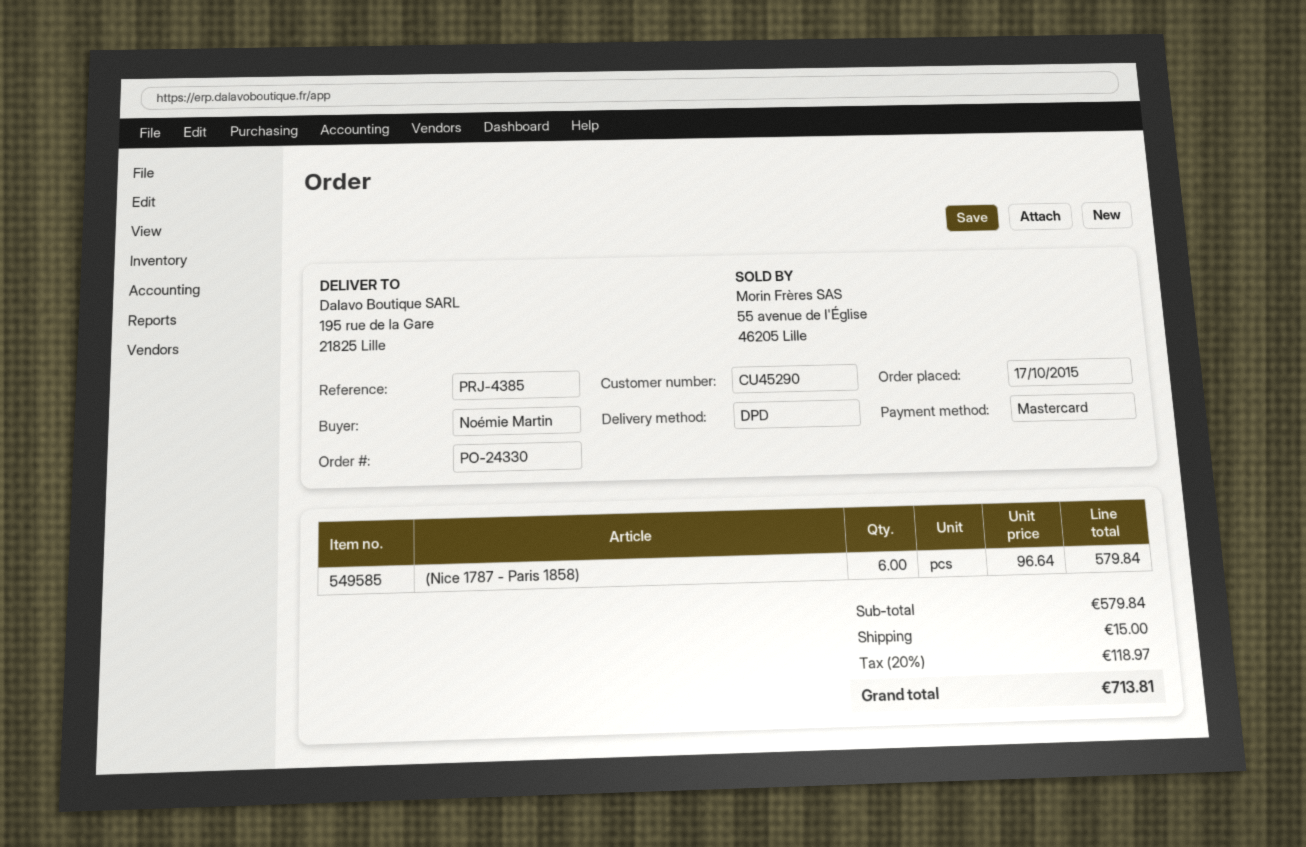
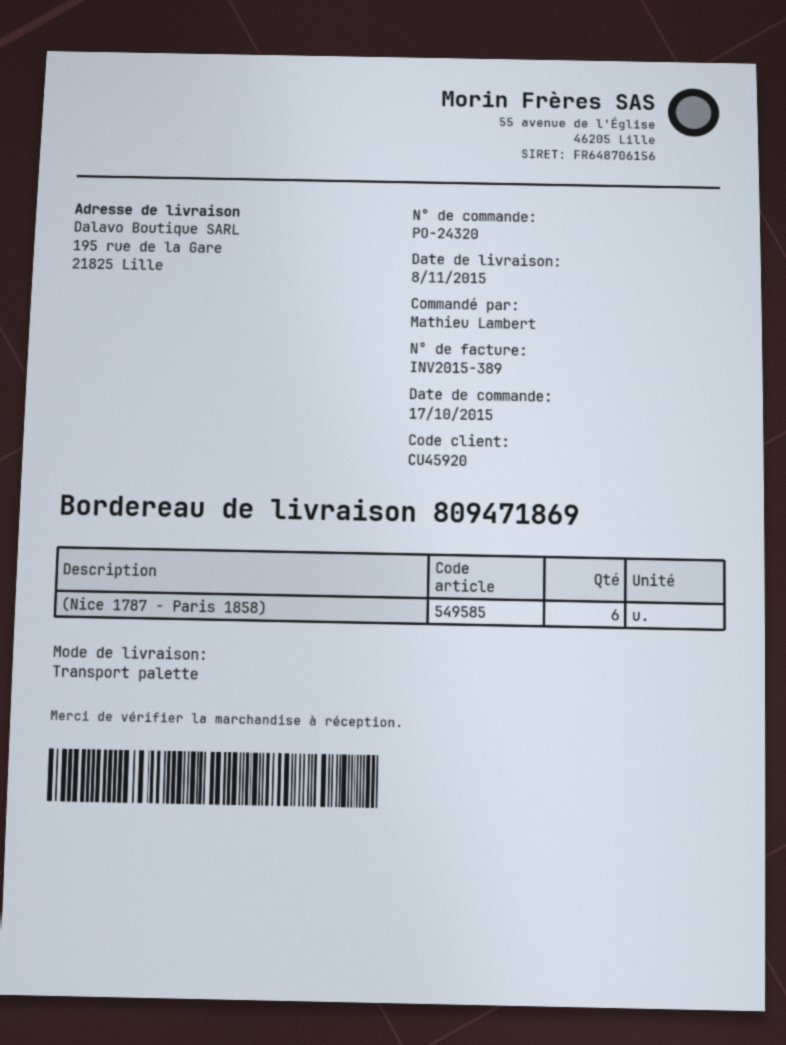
order number: PO-24330 -> PO-24320
customer number: CU45290 -> CU45920
ordered by: Noémie Martin -> Mathieu Lambert
shipping method: DPD -> pallet freight

